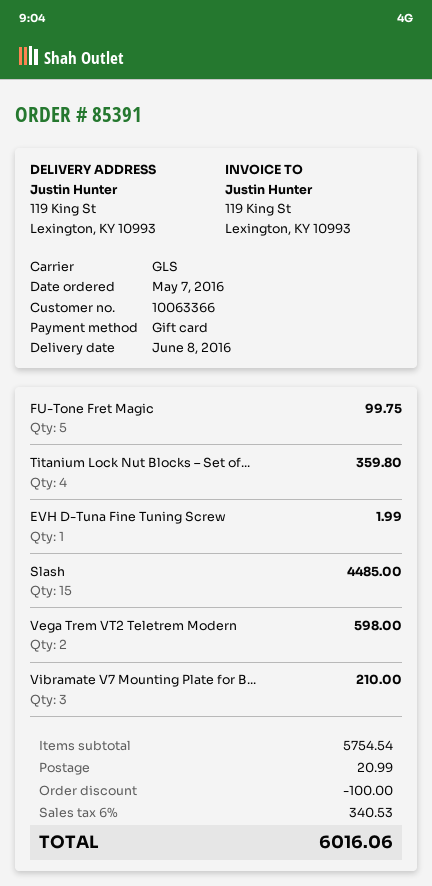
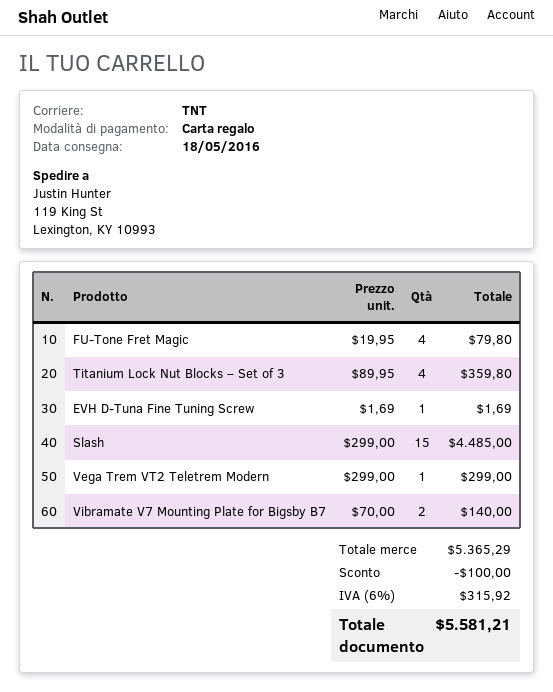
delivery date: 2016-06-08 -> 2016-05-18
shipping method: GLS -> TNT
FU-Tone Fret Magic: 5 for 99.75 -> 4 for 79.80
EVH D-Tuna Fine Tuning Screw: 1 for 1.99 -> 1 for 1.69
Vega Trem VT2 Teletrem Modern: 2 for 598.00 -> 1 for 299.00
Vibramate V7 Mounting Plate for B...: 3 for 210.00 -> 2 for 140.00
subtotal: 5754.54 -> 5365.29
shipping: 20.99 -> none
tax: 6% = 340.53 -> 6% = 315.92
total: 6016.06 -> 5581.21

